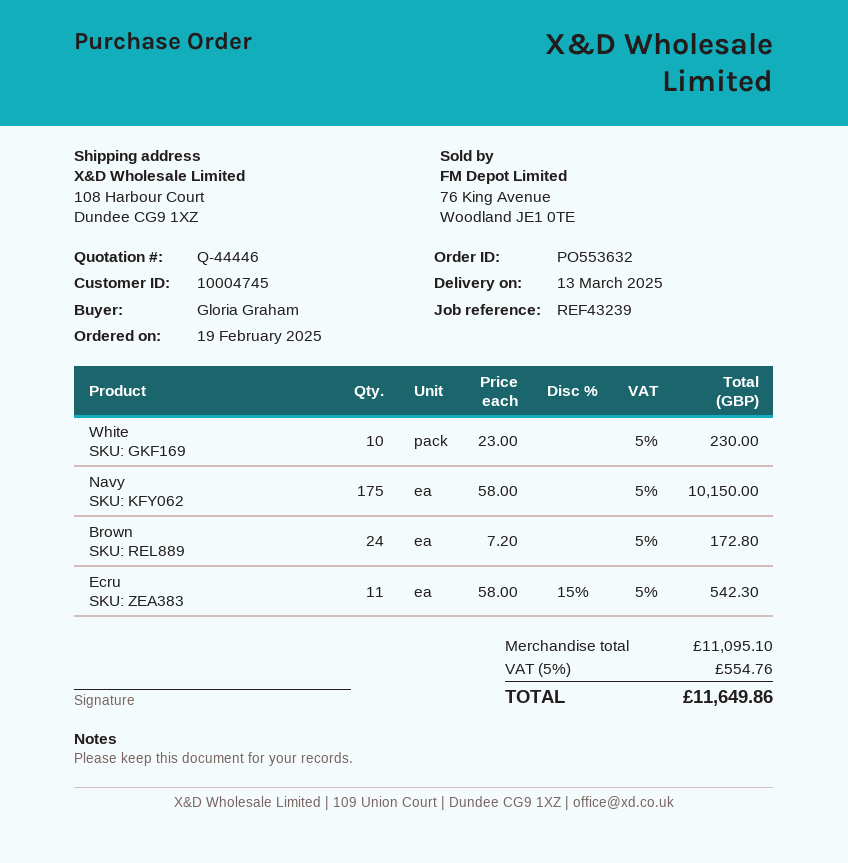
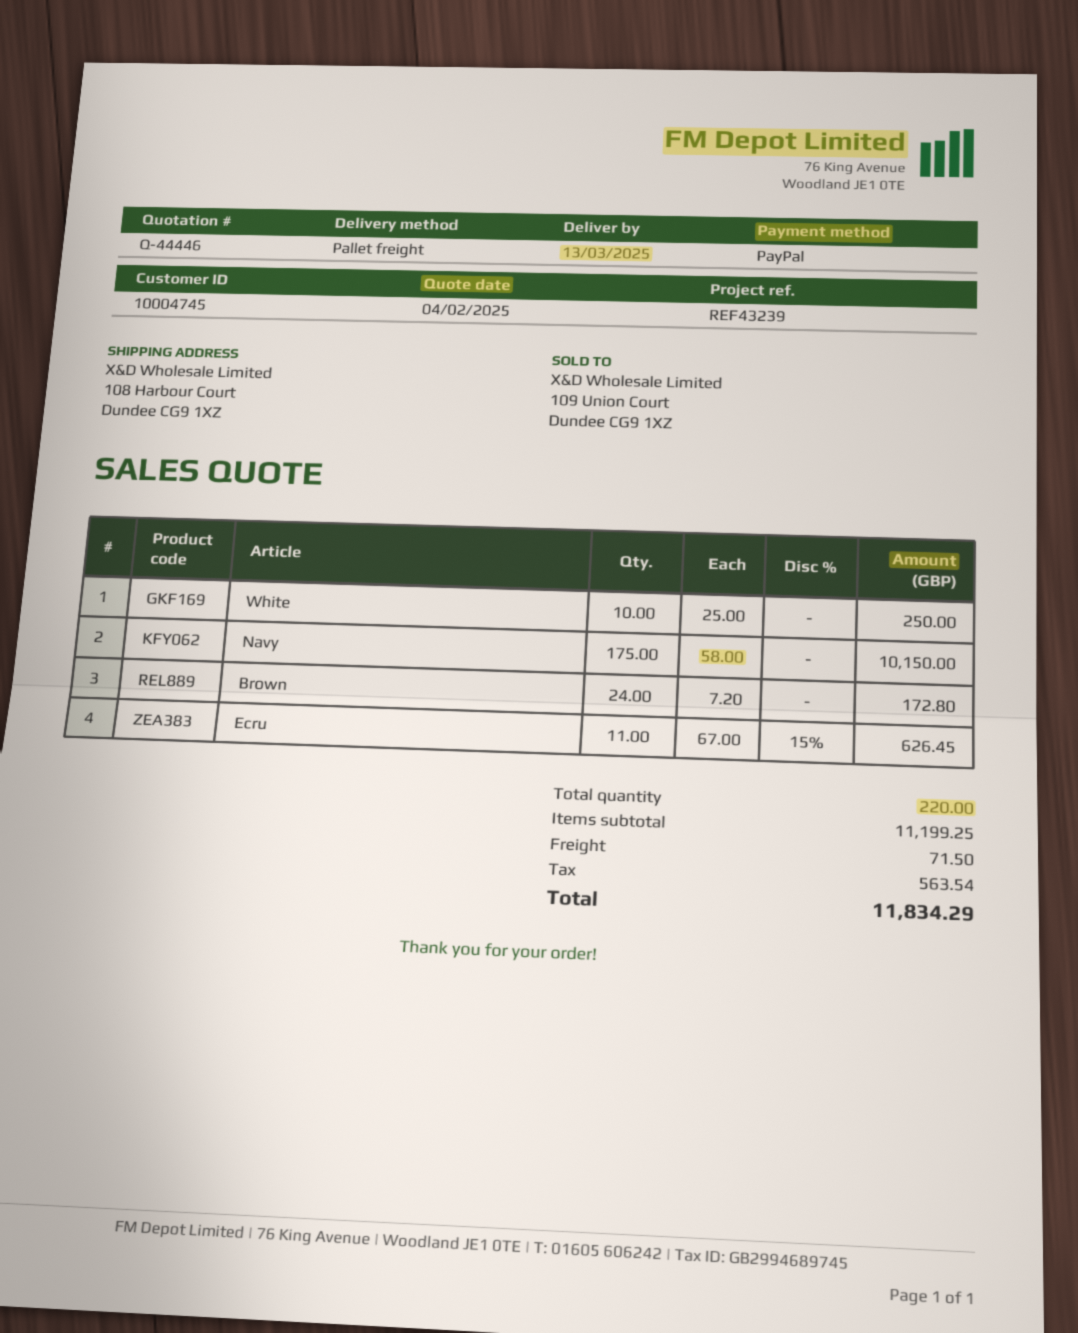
White: 10 x 23.00 = 230.00 -> 10 x 25.00 = 250.00
Ecru: 11 x 58.00 - 15% = 542.30 -> 11 x 67.00 - 15% = 626.45
subtotal: 11095.10 -> 11199.25
shipping: none -> 71.50
tax: 554.76 -> 563.54
total: 11649.86 -> 11834.29

